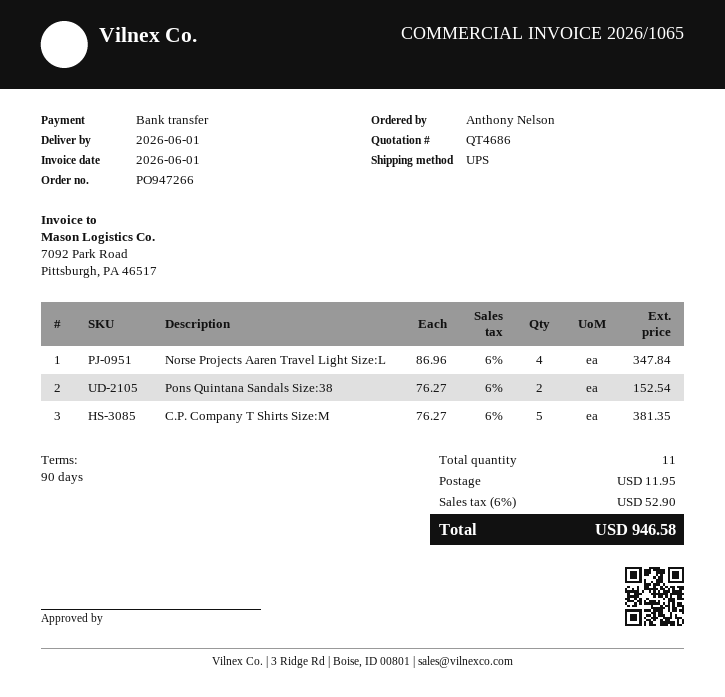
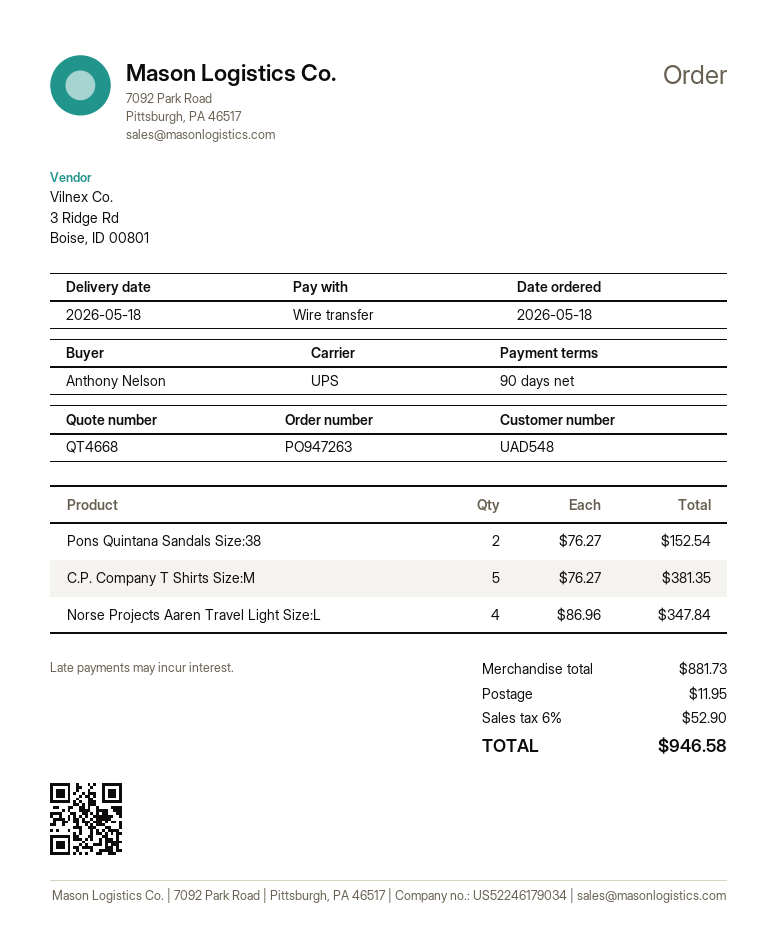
quote number: QT4686 -> QT4668
order number: PO947266 -> PO947263
delivery date: 2026-06-01 -> 2026-05-18

